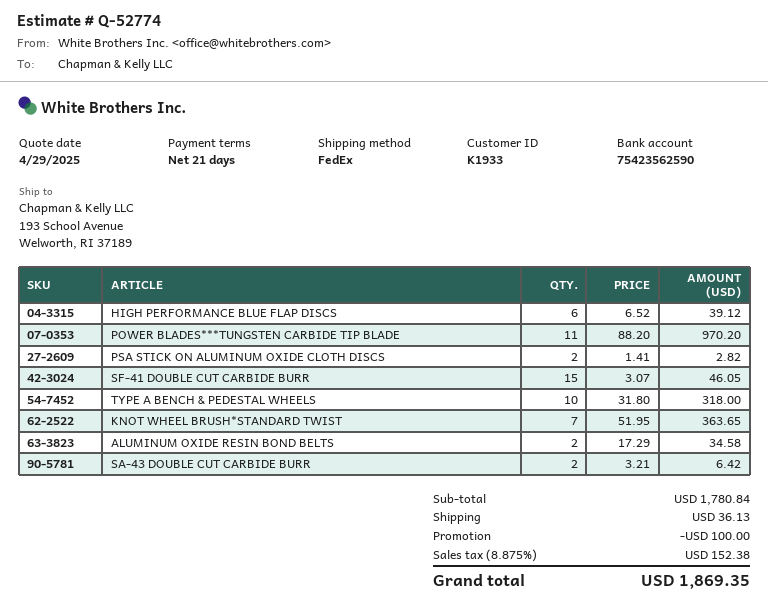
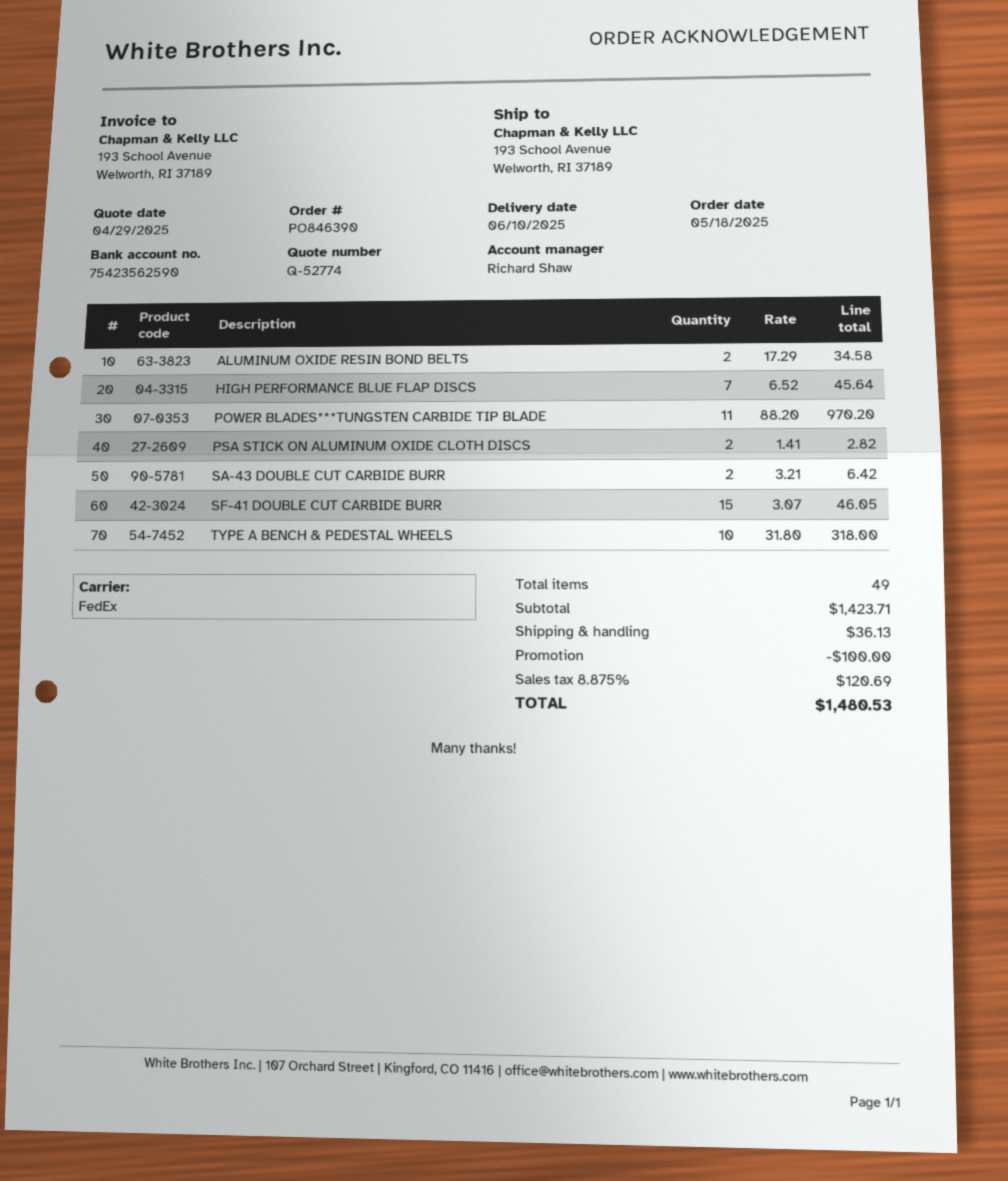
HIGH PERFORMANCE BLUE FLAP DISCS: 6 x 6.52 = 39.12 -> 7 x 6.52 = 45.64
KNOT WHEEL BRUSH*STANDARD TWIST: 7 x 51.95 = 363.65 -> none
subtotal: 1780.84 -> 1423.71
tax: 8.875% = 152.38 -> 8.875% = 120.69
total: 1869.35 -> 1480.53

